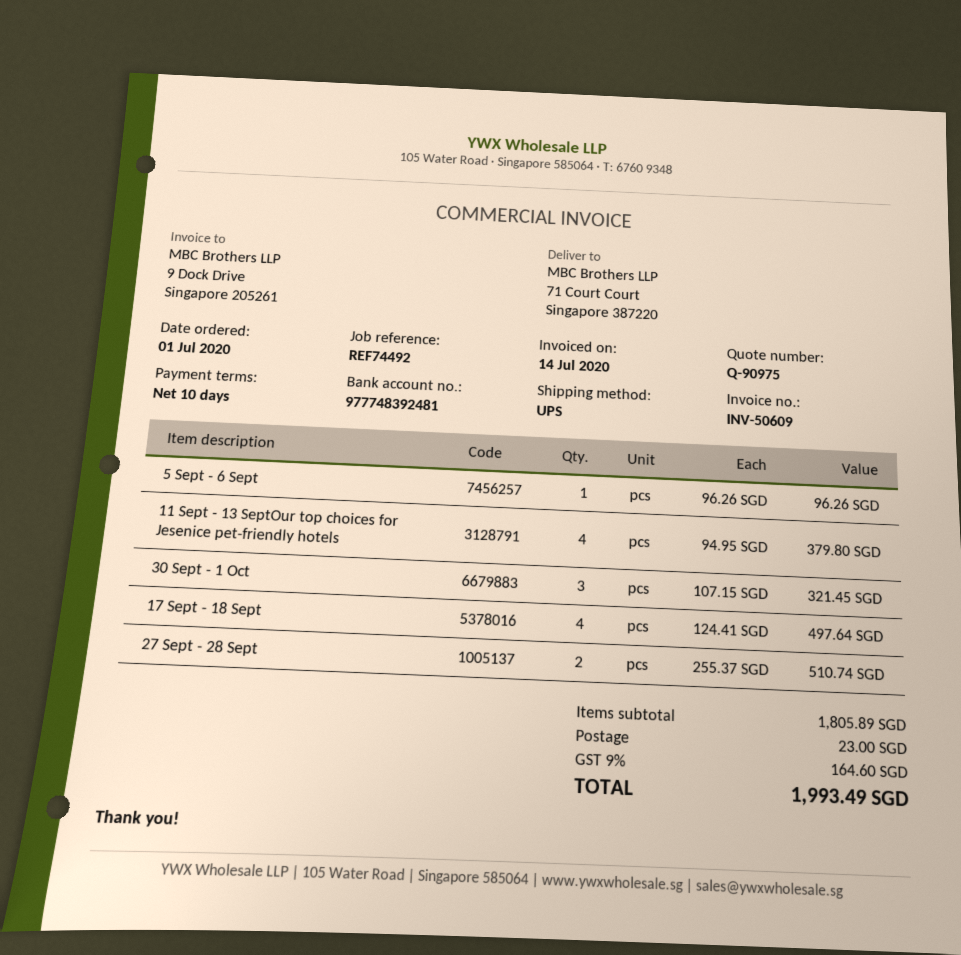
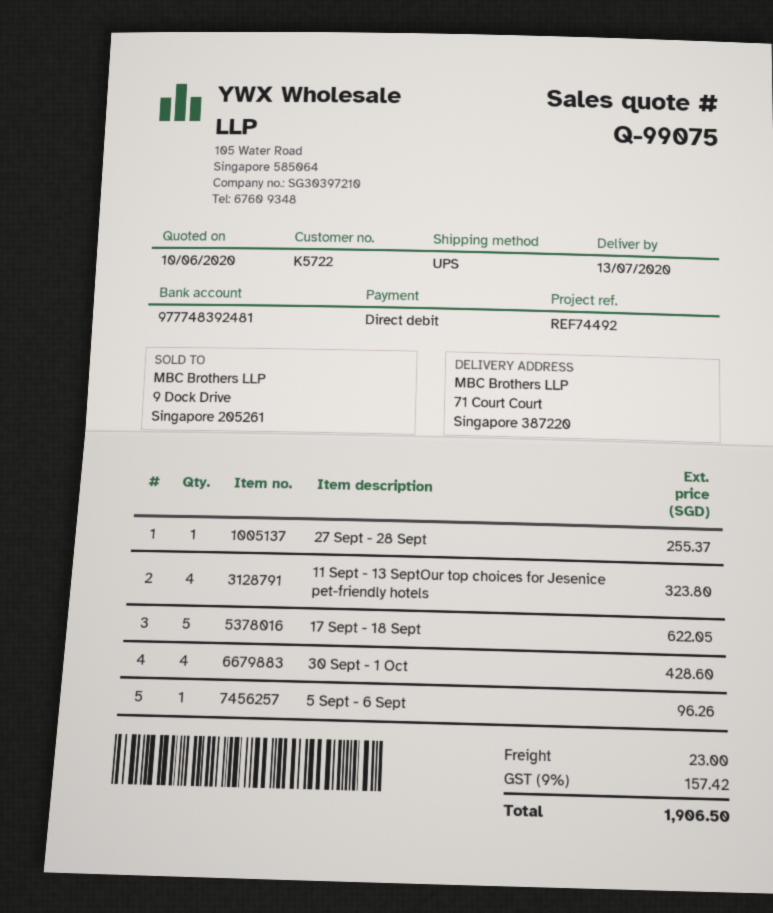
quote number: Q-90975 -> Q-99075
11 Sept - 13 SeptOur top choices for Jesenice pet-friendly hotels: 4 for 379.80 -> 4 for 323.80
30 Sept - 1 Oct: 3 for 321.45 -> 4 for 428.60
17 Sept - 18 Sept: 4 for 497.64 -> 5 for 622.05
27 Sept - 28 Sept: 2 for 510.74 -> 1 for 255.37
tax: 9% = 164.60 -> 9% = 157.42
total: 1993.49 -> 1906.50

